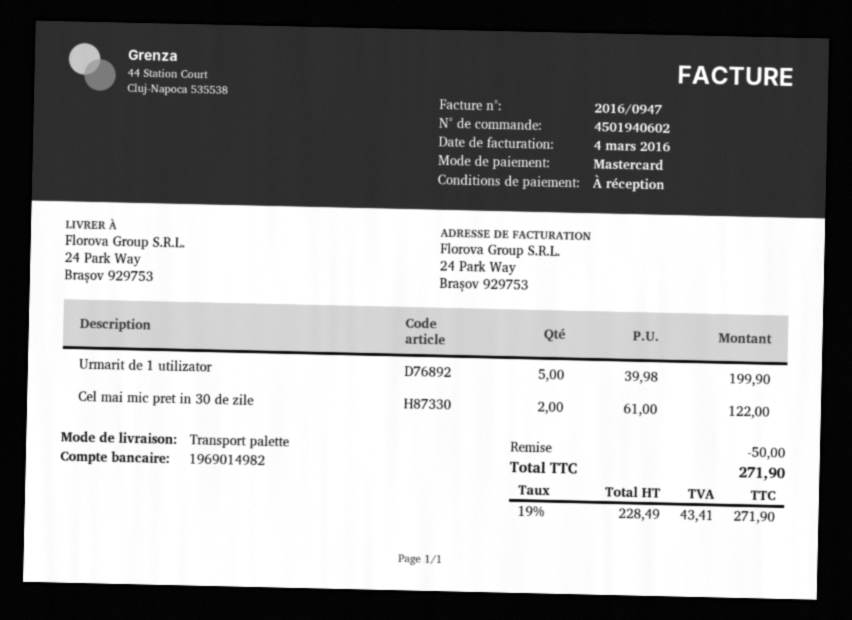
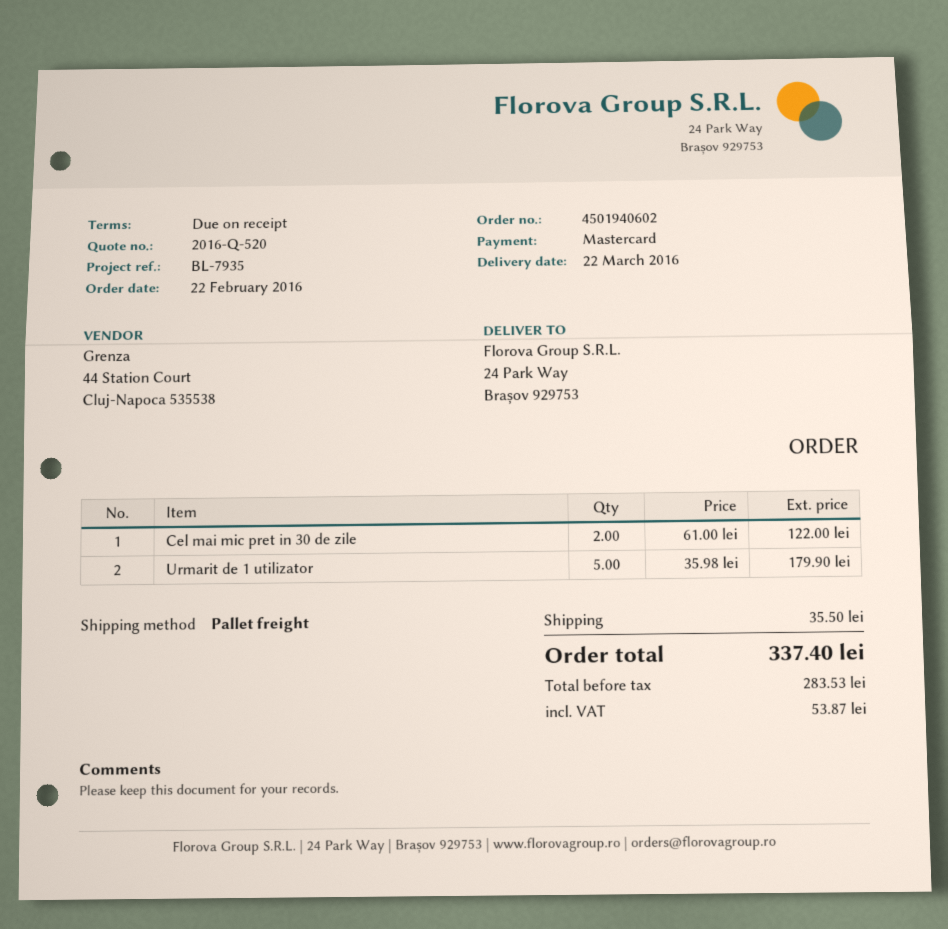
Urmarit de 1 utilizator: 5 x 39.98 = 199.90 -> 5 x 35.98 = 179.90
discount: 50.00 -> none
shipping: none -> 35.50
net: 228.49 -> 283.53
tax: 43.41 -> 53.87
total: 271.90 -> 337.40

